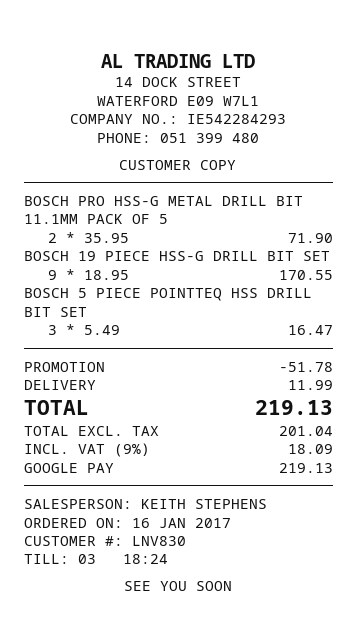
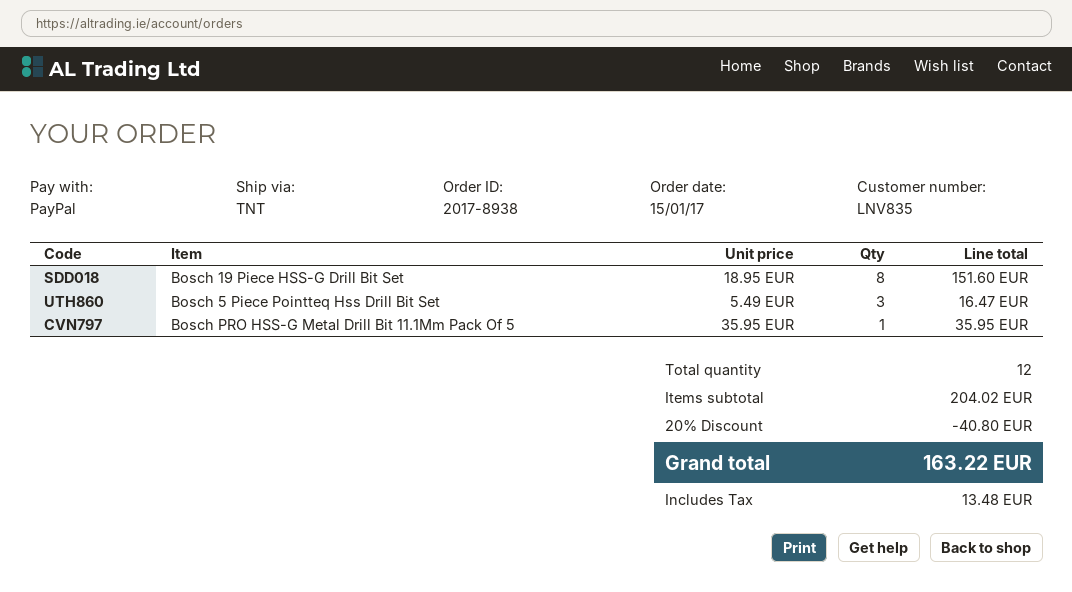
order date: 2017-01-16 -> 2017-01-15
customer number: LNV830 -> LNV835
payment method: Google Pay -> PayPal
BOSCH PRO HSS-G METAL DRILL BIT 11.1MM PACK OF 5: 2 x 35.95 = 71.90 -> 1 x 35.95 = 35.95
BOSCH 19 PIECE HSS-G DRILL BIT SET: 9 x 18.95 = 170.55 -> 8 x 18.95 = 151.60
discount: 51.78 -> 40.80
shipping: 11.99 -> none
tax: 18.09 -> 13.48
total: 219.13 -> 163.22

